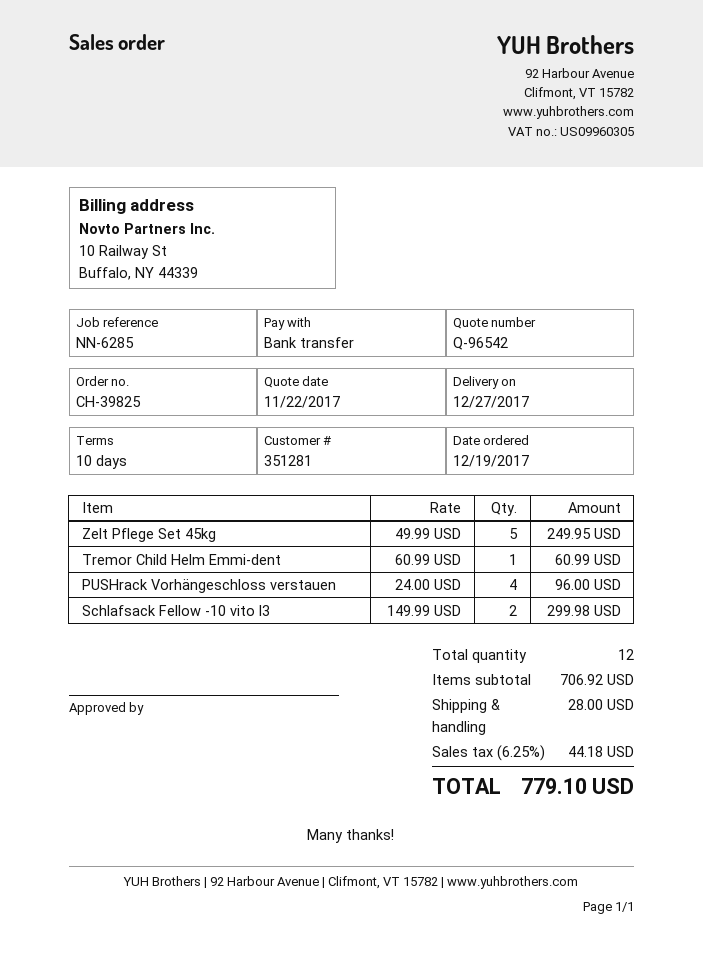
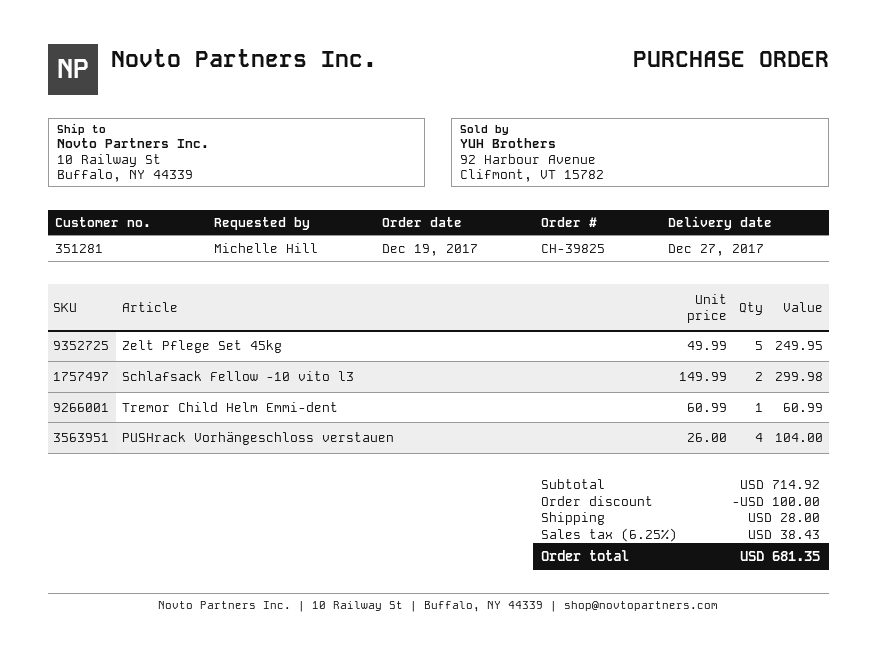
PUSHrack Vorhängeschloss verstauen: 4 x 24.00 = 96.00 -> 4 x 26.00 = 104.00
subtotal: 706.92 -> 714.92
discount: none -> 100.00
tax: 6.25% = 44.18 -> 6.25% = 38.43
total: 779.10 -> 681.35

